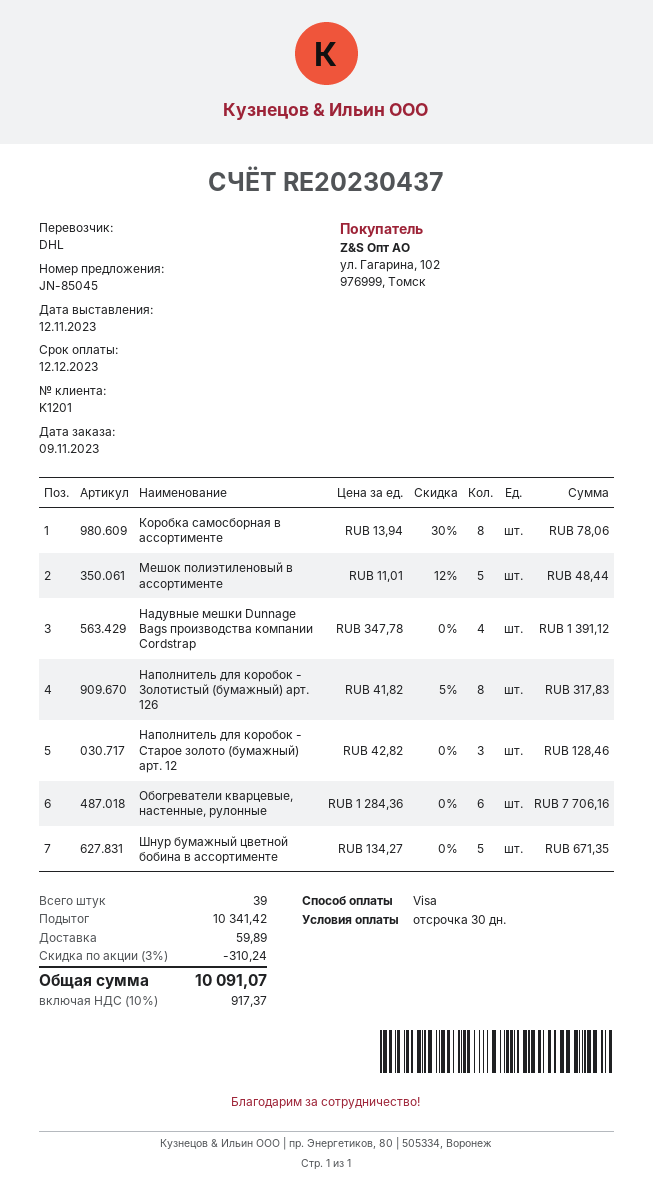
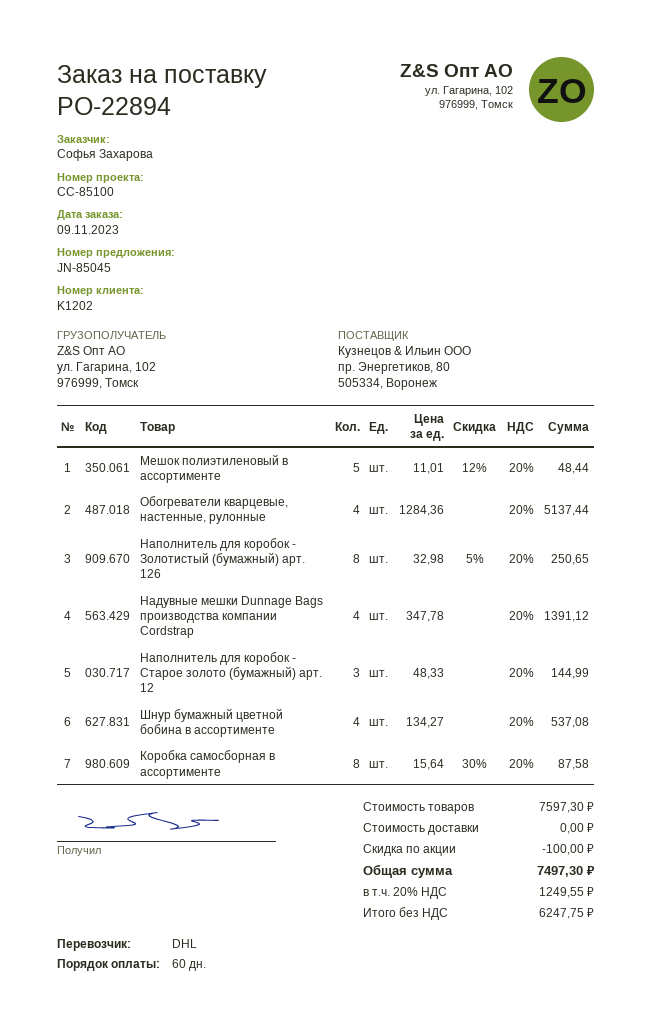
payment terms: 30 days -> 60 days
customer number: K1201 -> K1202
Коробка самосборная в ассортименте: 8 x 13.94 - 30% = 78.06 -> 8 x 15.64 - 30% = 87.58
Наполнитель для коробок - Золотистый (бумажный) арт. 126: 8 x 41.82 - 5% = 317.83 -> 8 x 32.98 - 5% = 250.65
Наполнитель для коробок - Старое золото (бумажный) арт. 12: 3 x 42.82 = 128.46 -> 3 x 48.33 = 144.99
Обогреватели кварцевые, настенные, рулонные: 6 x 1284.36 = 7706.16 -> 4 x 1284.36 = 5137.44
Шнур бумажный цветной бобина в ассортименте: 5 x 134.27 = 671.35 -> 4 x 134.27 = 537.08
subtotal: 10341.42 -> 7597.30
discount: 310.24 -> 100.00
shipping: 59.89 -> 0.00
tax: 10% = 917.37 -> 20% = 1249.55
total: 10091.07 -> 7497.30

